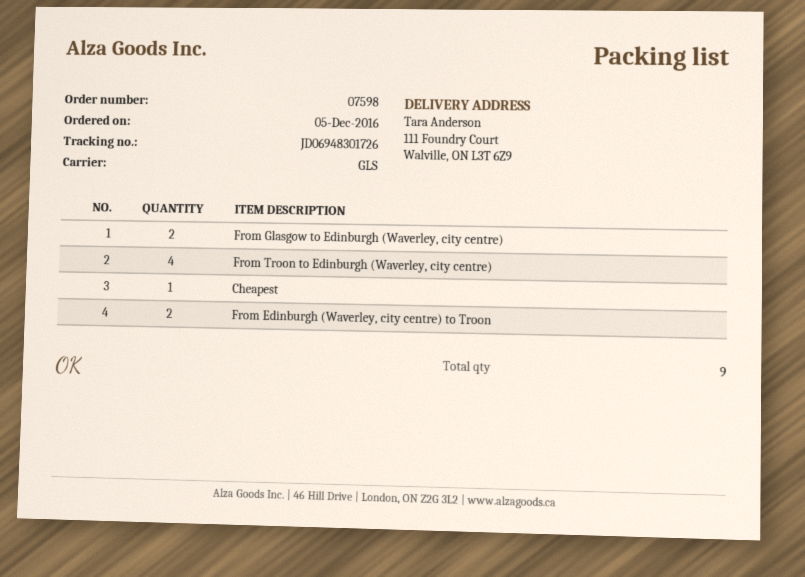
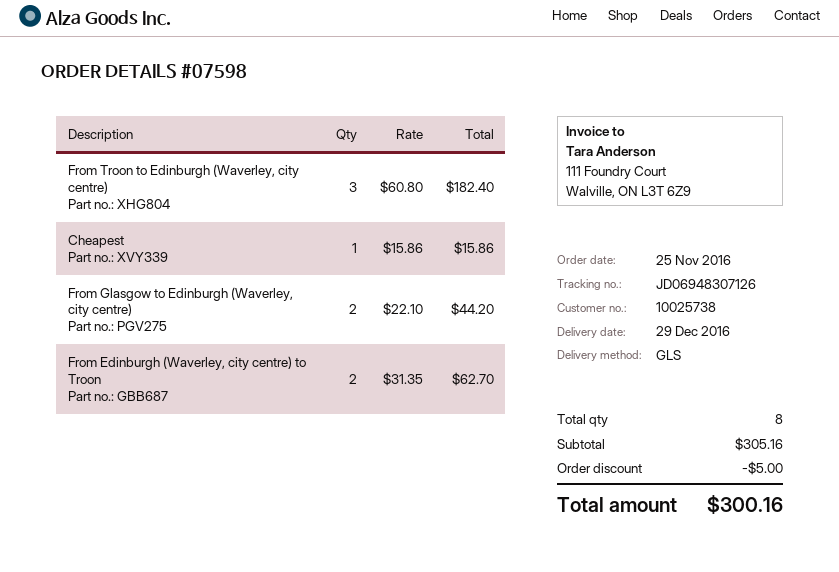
order date: 2016-12-05 -> 2016-11-25
tracking number: JD06948301726 -> JD06948307126
From Troon to Edinburgh (Waverley, city centre): 4 -> 3
total quantity: 9 -> 8

